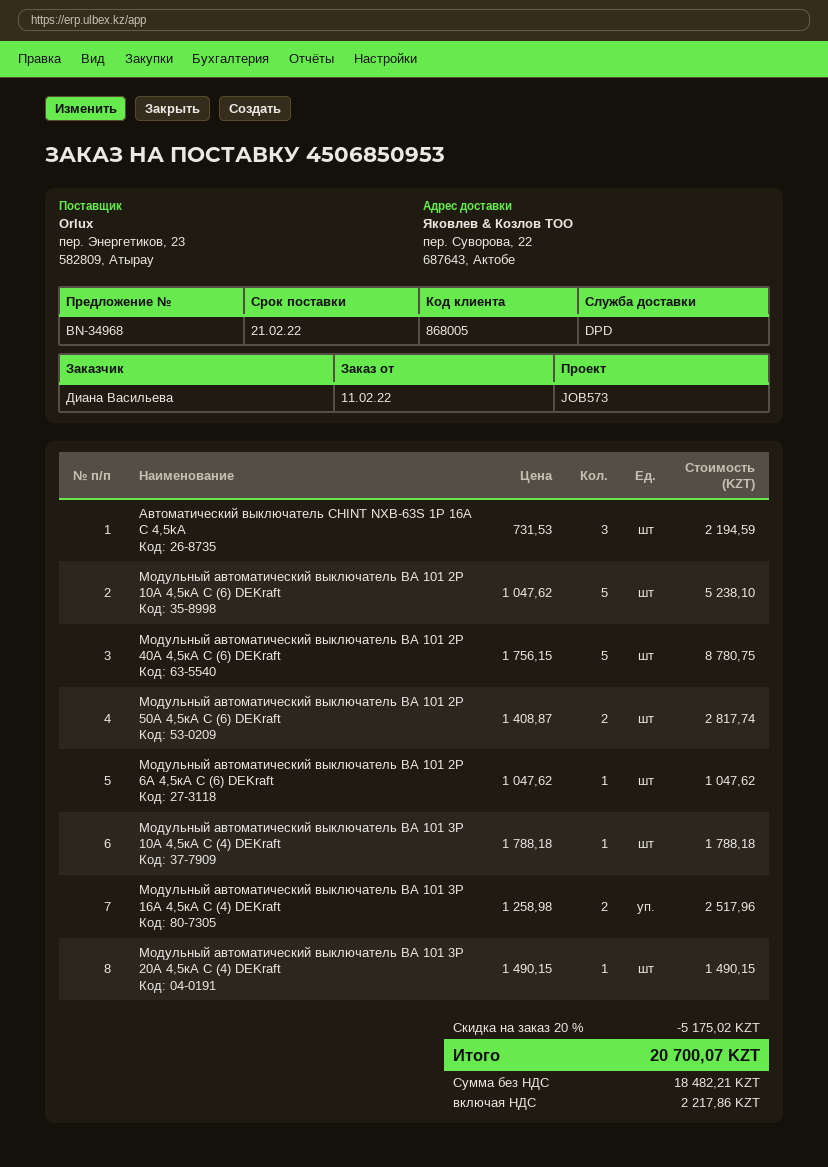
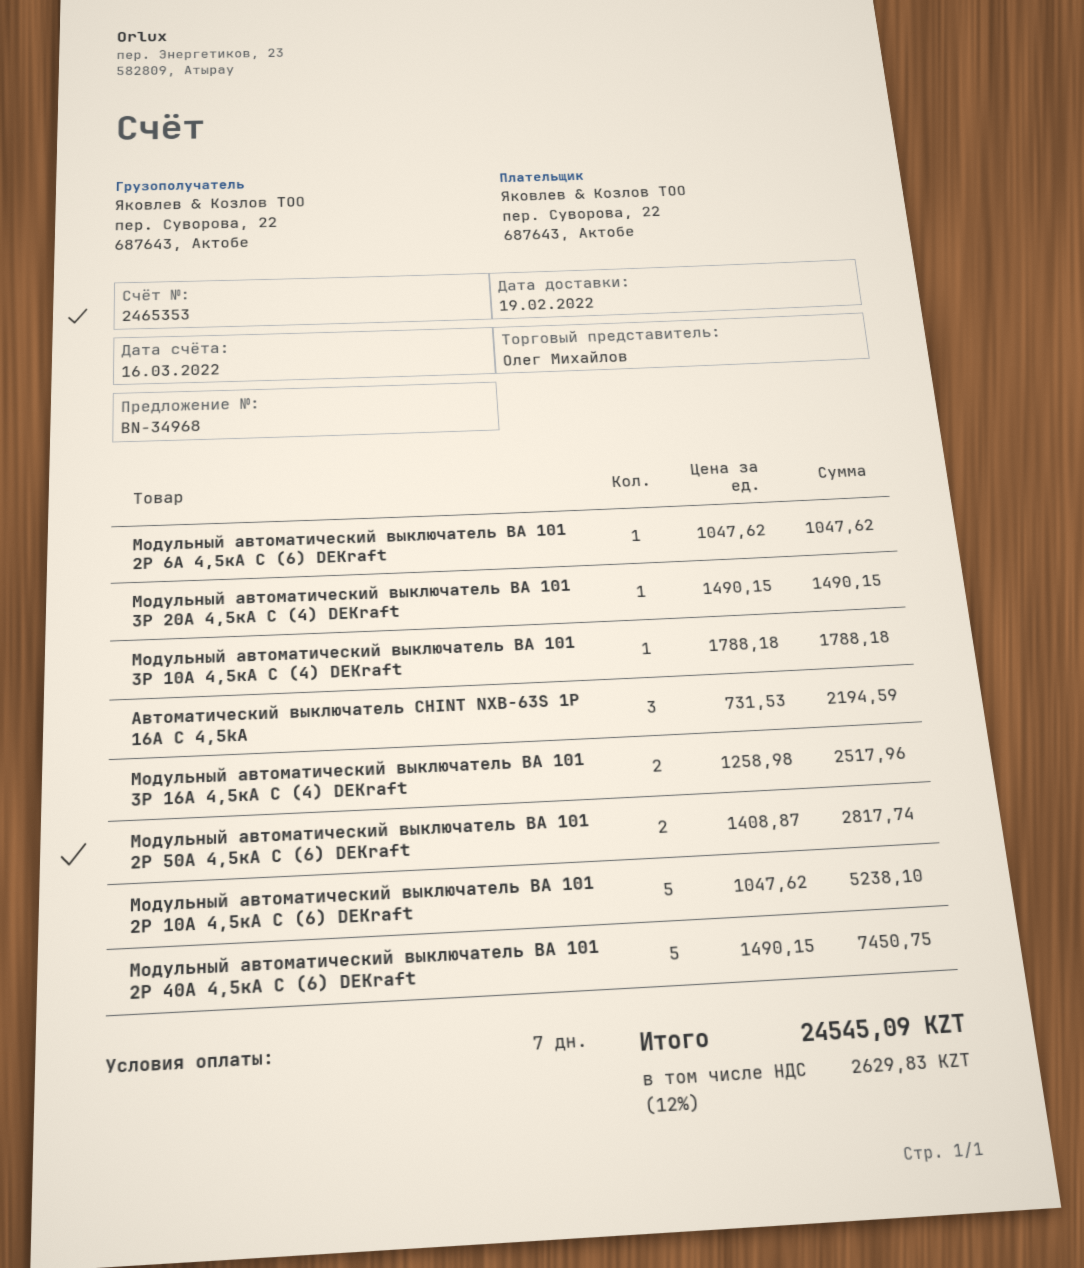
delivery date: 2022-02-21 -> 2022-02-19
Модульный автоматический выключатель ВА 101 2P 40А 4,5кА С (6) DEKraft: 5 x 1756.15 = 8780.75 -> 5 x 1490.15 = 7450.75
discount: 20% = 5175.02 -> none
tax: 2217.86 -> 2629.83
total: 20700.07 -> 24545.09

